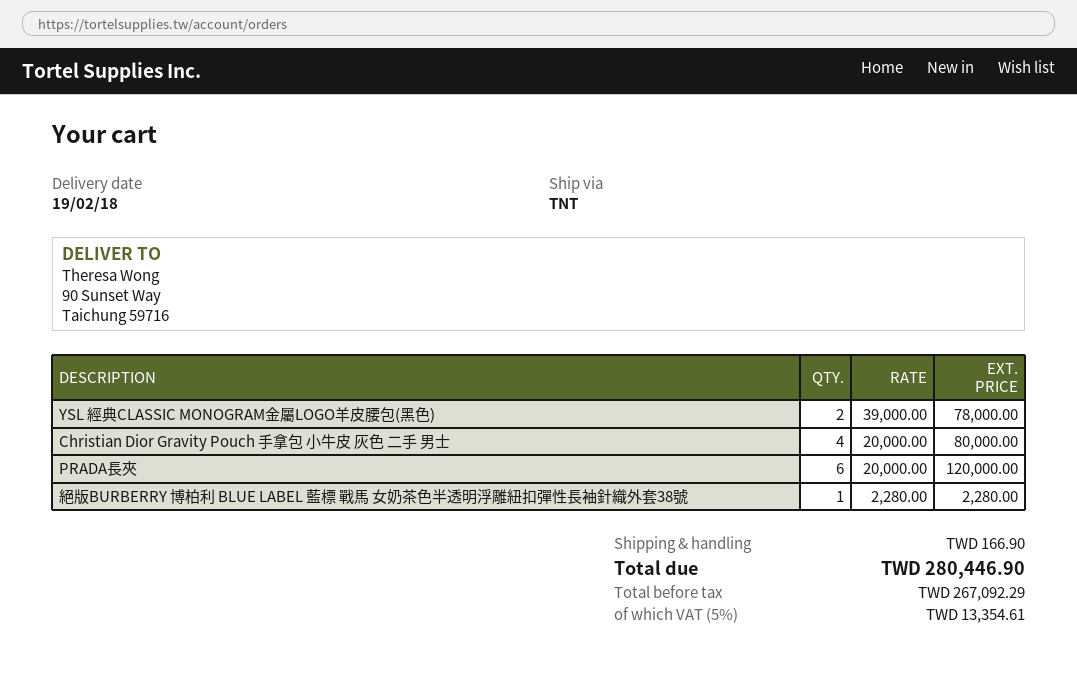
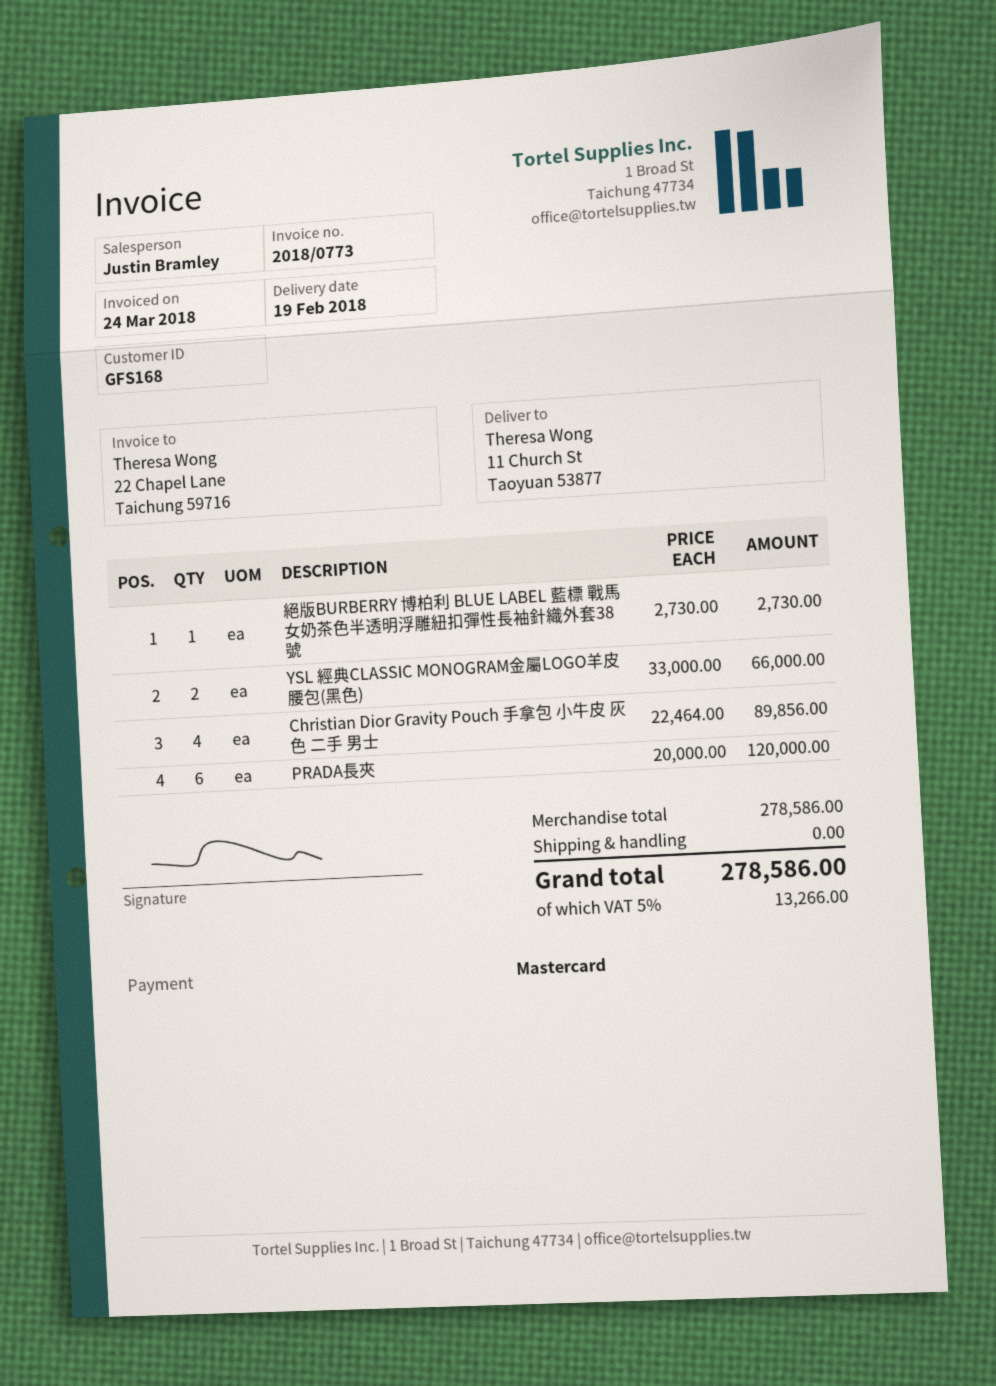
ship to: 90 Sunset Way, Taichung 59716 -> 11 Church St, Taoyuan 53877
YSL 經典CLASSIC MONOGRAM金屬LOGO羊皮腰包(黑色): 2 x 39000.00 = 78000.00 -> 2 x 33000.00 = 66000.00
Christian Dior Gravity Pouch 手拿包 小牛皮 灰色 二手 男士: 4 x 20000.00 = 80000.00 -> 4 x 22464.00 = 89856.00
絕版BURBERRY 博柏利 BLUE LABEL 藍標 戰馬 女奶茶色半透明浮雕紐扣彈性長袖針織外套38號: 1 x 2280.00 = 2280.00 -> 1 x 2730.00 = 2730.00
shipping: 166.90 -> 0.00
tax: 5% = 13354.61 -> 5% = 13266.00
total: 280446.90 -> 278586.00

